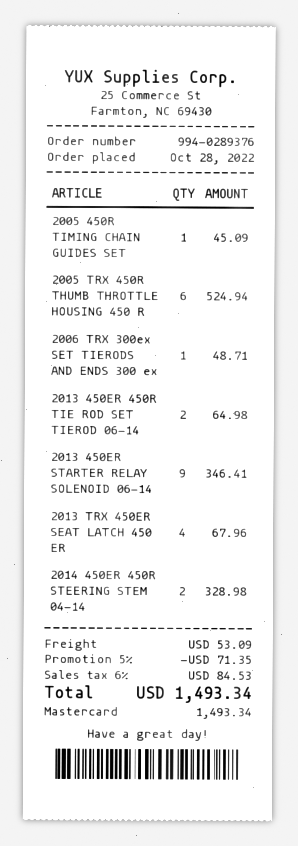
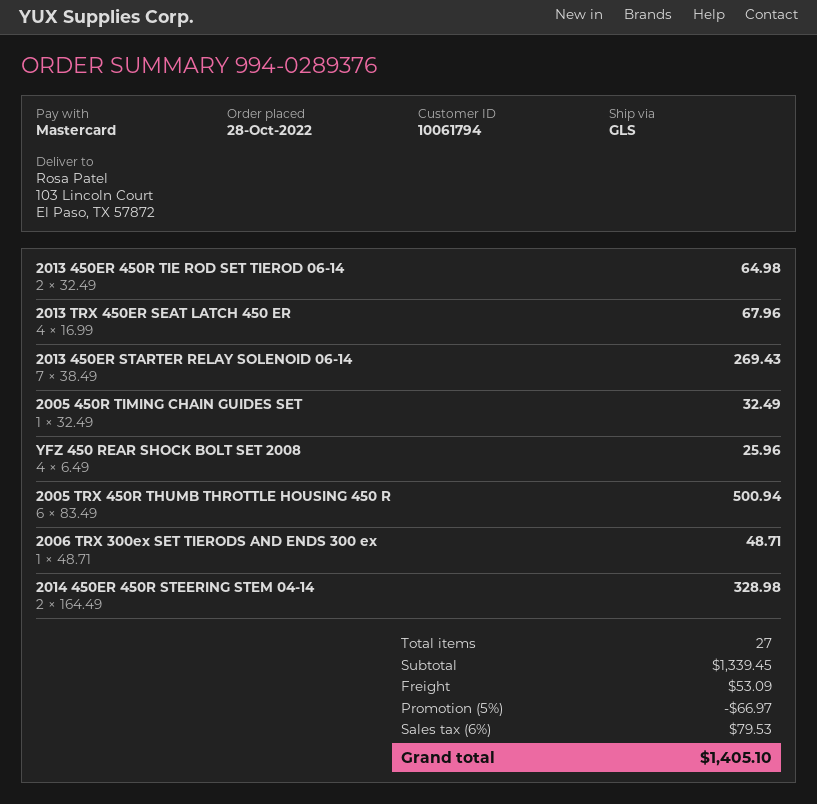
2005 450R TIMING CHAIN GUIDES SET: 1 for 45.09 -> 1 for 32.49
2005 TRX 450R THUMB THROTTLE HOUSING 450 R: 6 for 524.94 -> 6 for 500.94
2013 450ER STARTER RELAY SOLENOID 06-14: 9 for 346.41 -> 7 for 269.43
YFZ 450 REAR SHOCK BOLT SET 2008: none -> 4 for 25.96
discount: 5% = 71.35 -> 5% = 66.97
tax: 6% = 84.53 -> 6% = 79.53
total: 1493.34 -> 1405.10

